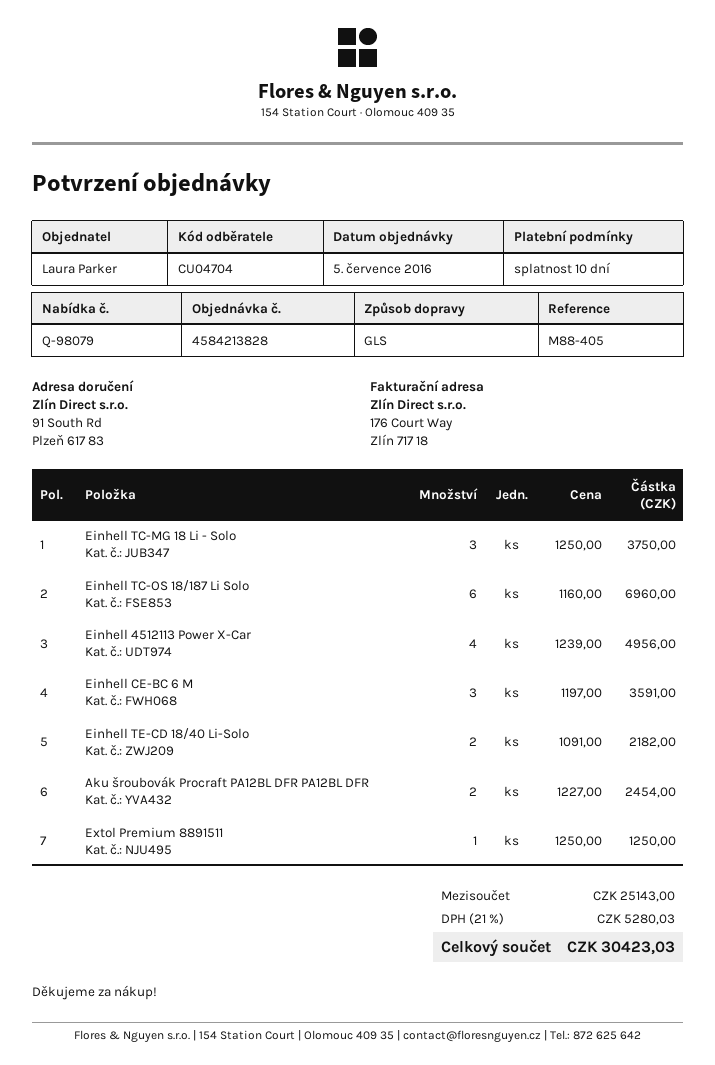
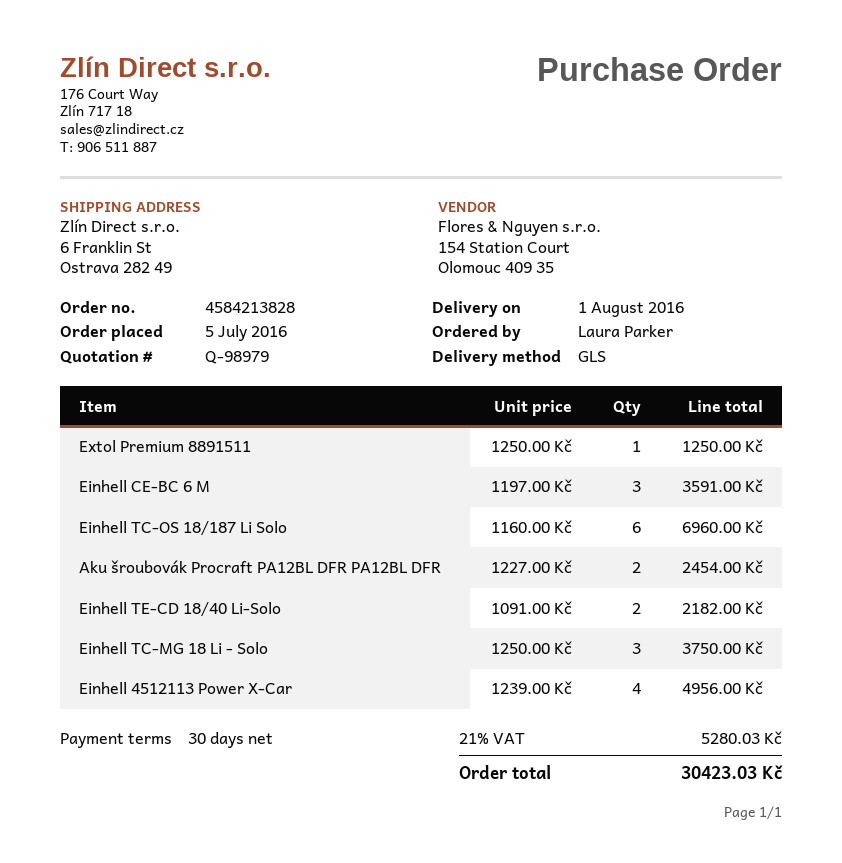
quote number: Q-98079 -> Q-98979
payment terms: 10 days -> 30 days
ship to: 91 South Rd, Plzeň 617 83 -> 6 Franklin St, Ostrava 282 49

